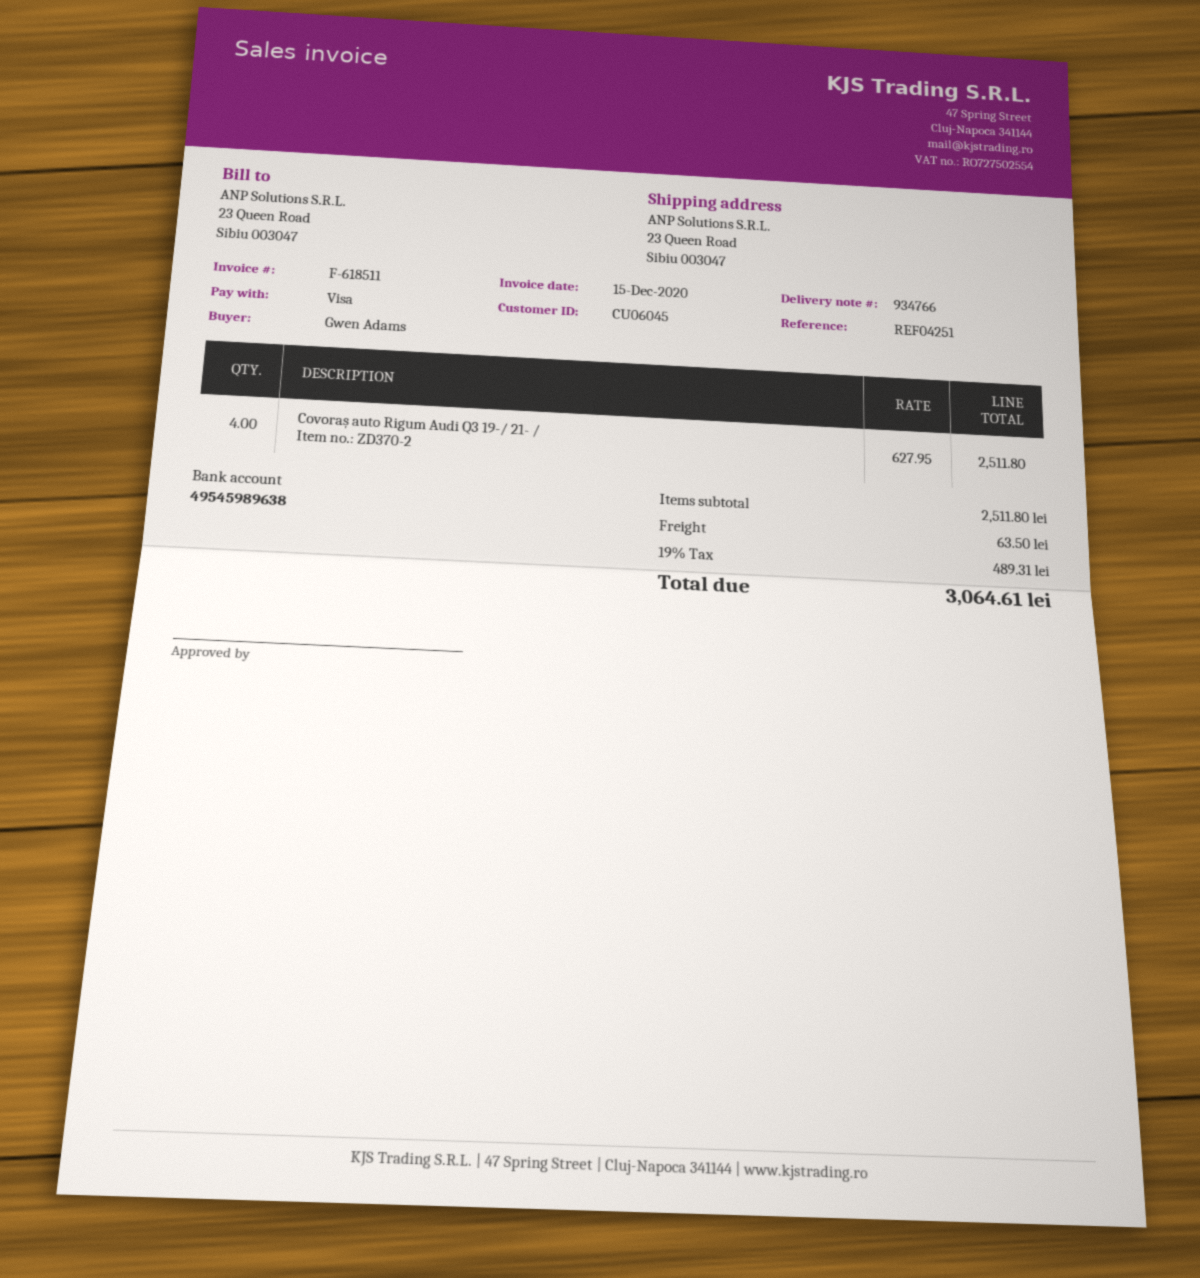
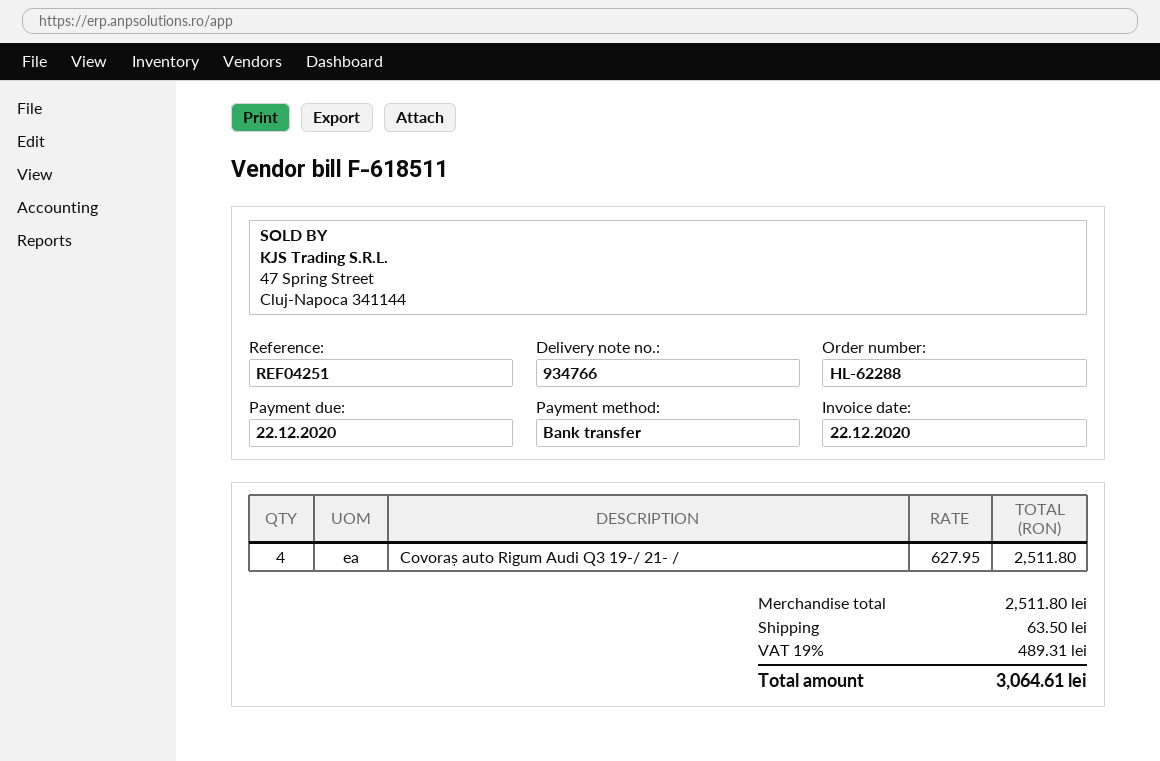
invoice date: 2020-12-15 -> 2020-12-22
payment method: Visa -> bank transfer

